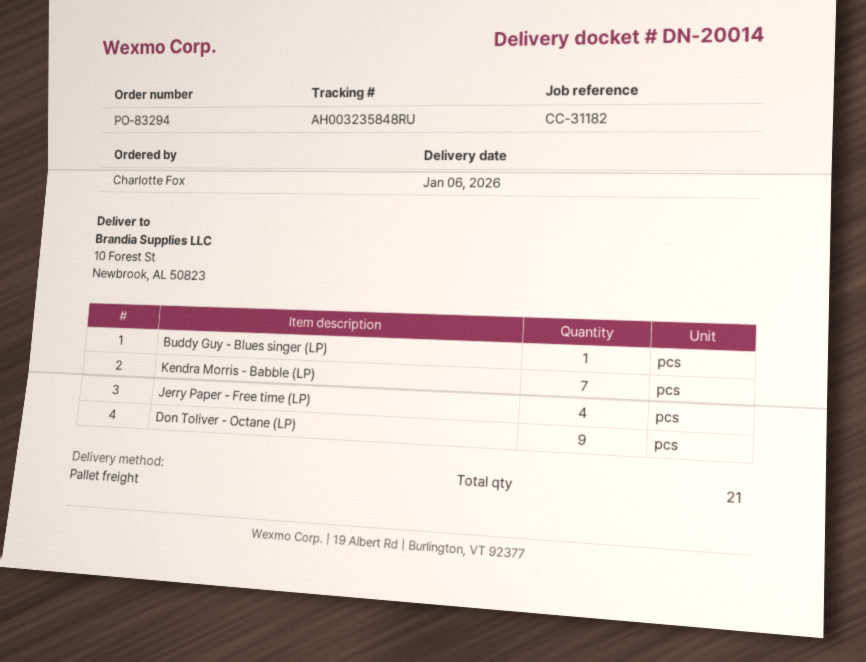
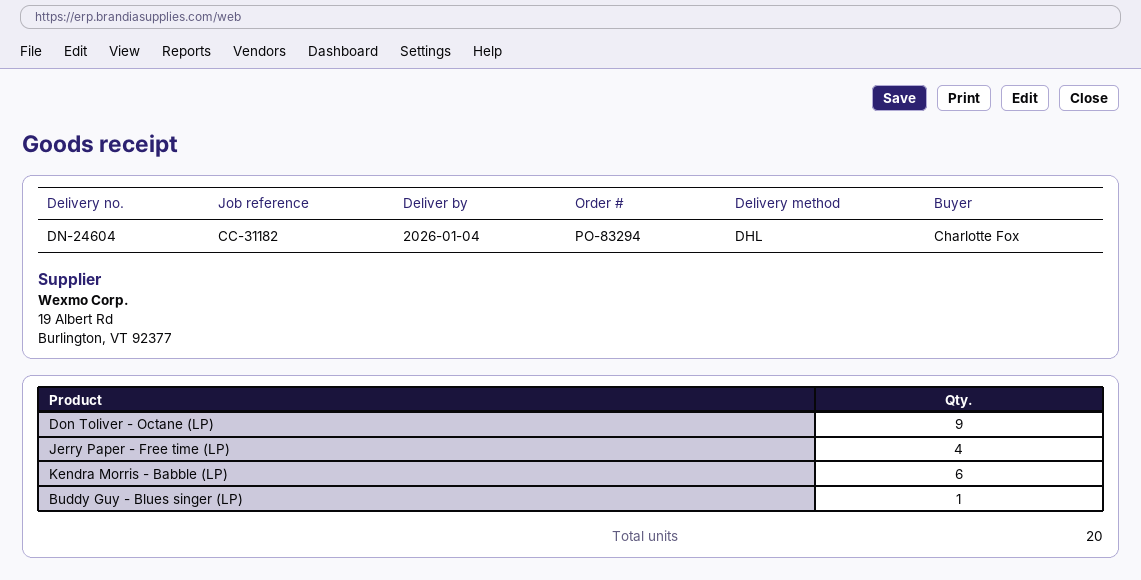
delivery note number: DN-20014 -> DN-24604
delivery date: 2026-01-06 -> 2026-01-04
shipping method: pallet freight -> DHL
Kendra Morris - Babble (LP): 7 -> 6
total quantity: 21 -> 20

